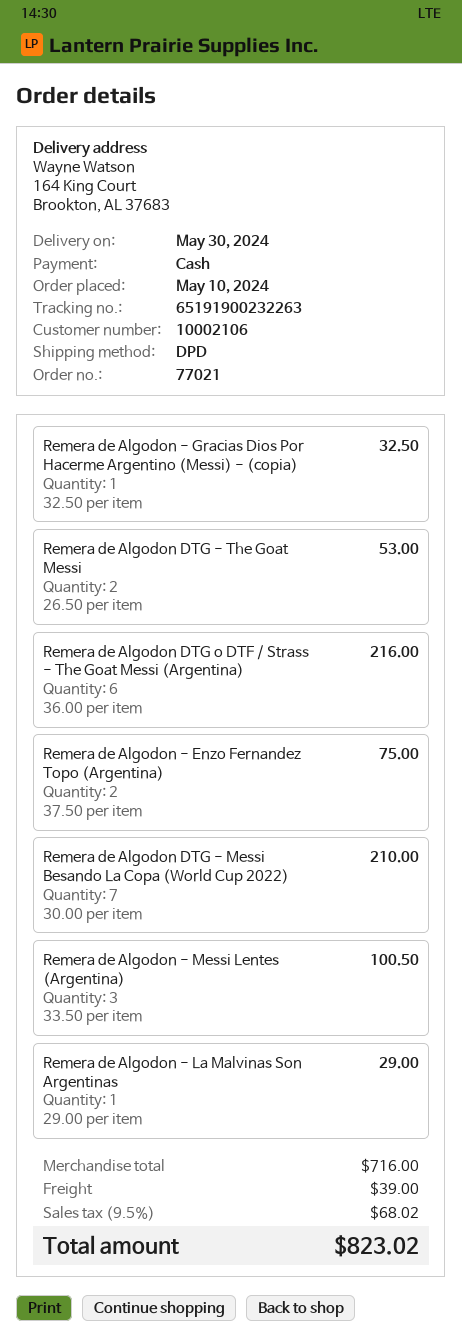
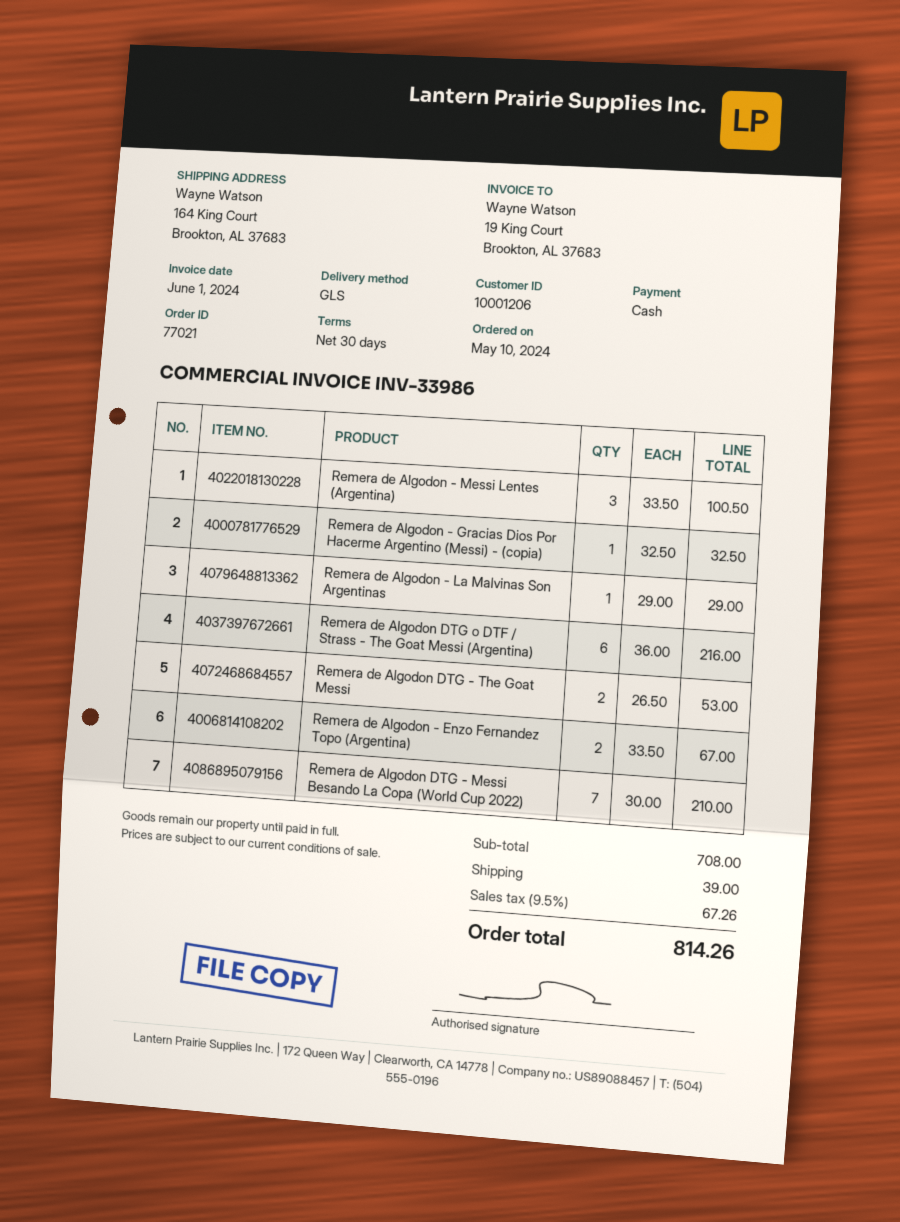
customer number: 10002106 -> 10001206
shipping method: DPD -> GLS
Remera de Algodon - Enzo Fernandez Topo (Argentina): 2 x 37.50 = 75.00 -> 2 x 33.50 = 67.00
subtotal: 716.00 -> 708.00
tax: 9.5% = 68.02 -> 9.5% = 67.26
total: 823.02 -> 814.26

